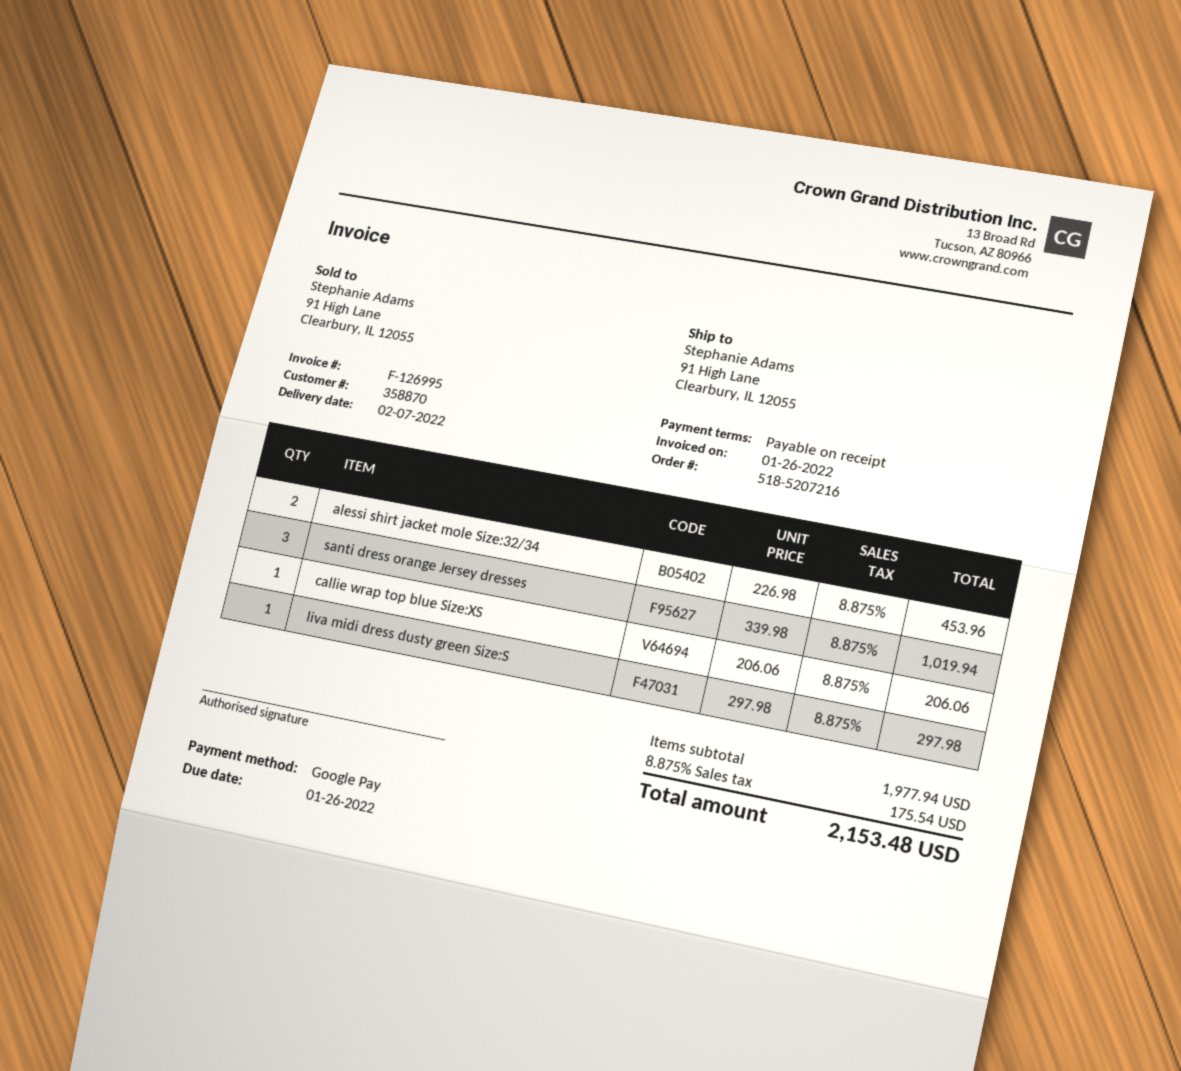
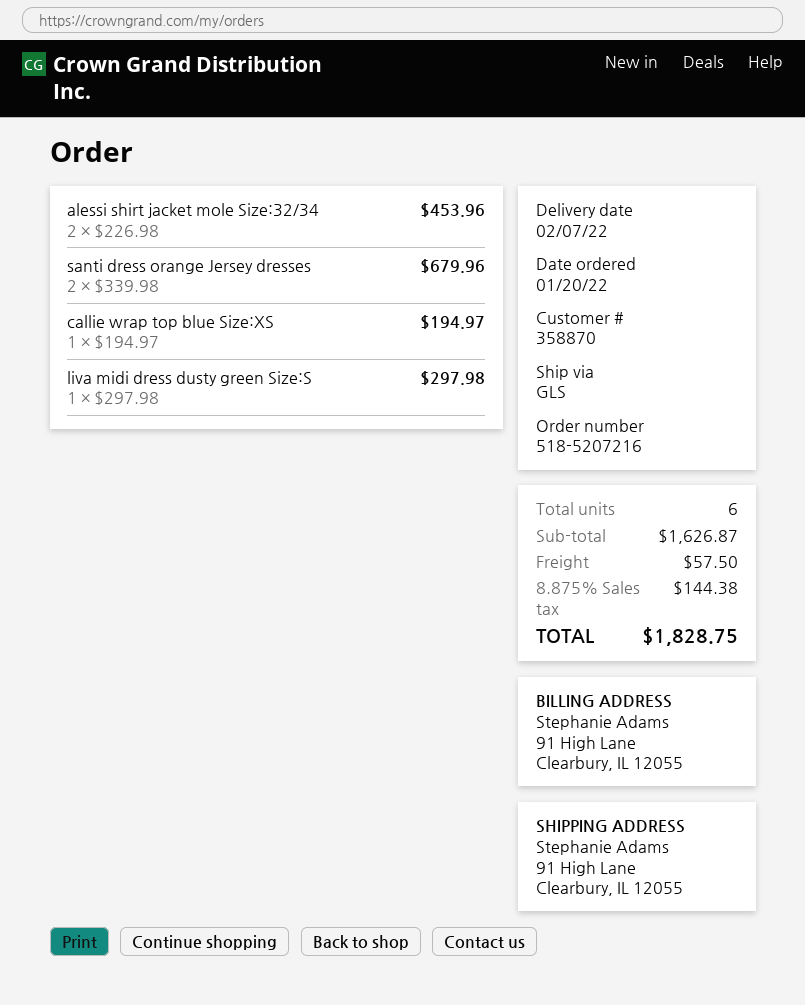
santi dress orange Jersey dresses: 3 x 339.98 = 1019.94 -> 2 x 339.98 = 679.96
callie wrap top blue Size:XS: 1 x 206.06 = 206.06 -> 1 x 194.97 = 194.97
subtotal: 1977.94 -> 1626.87
shipping: none -> 57.50
tax: 8.875% = 175.54 -> 8.875% = 144.38
total: 2153.48 -> 1828.75

